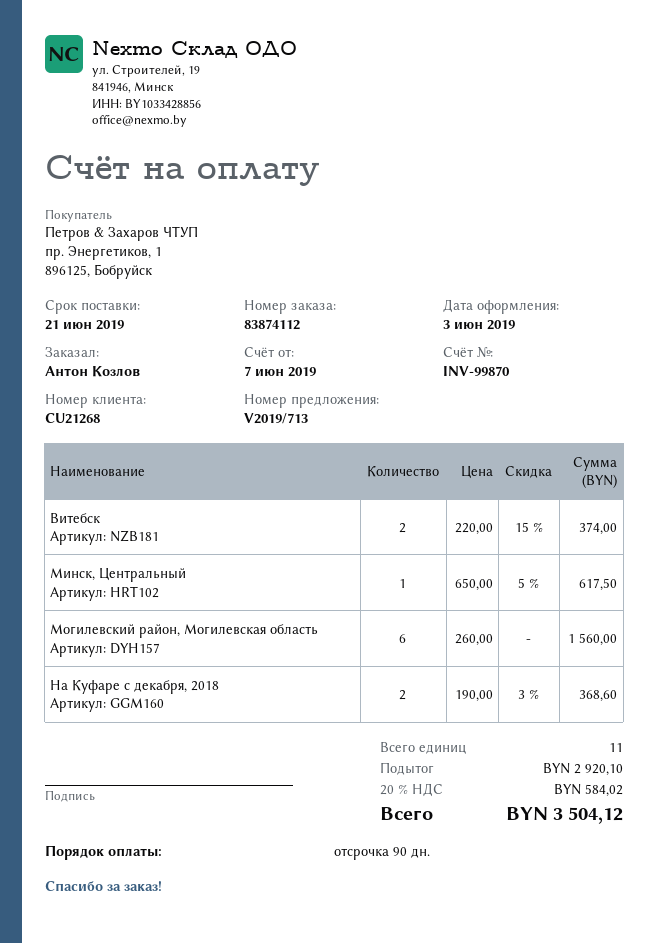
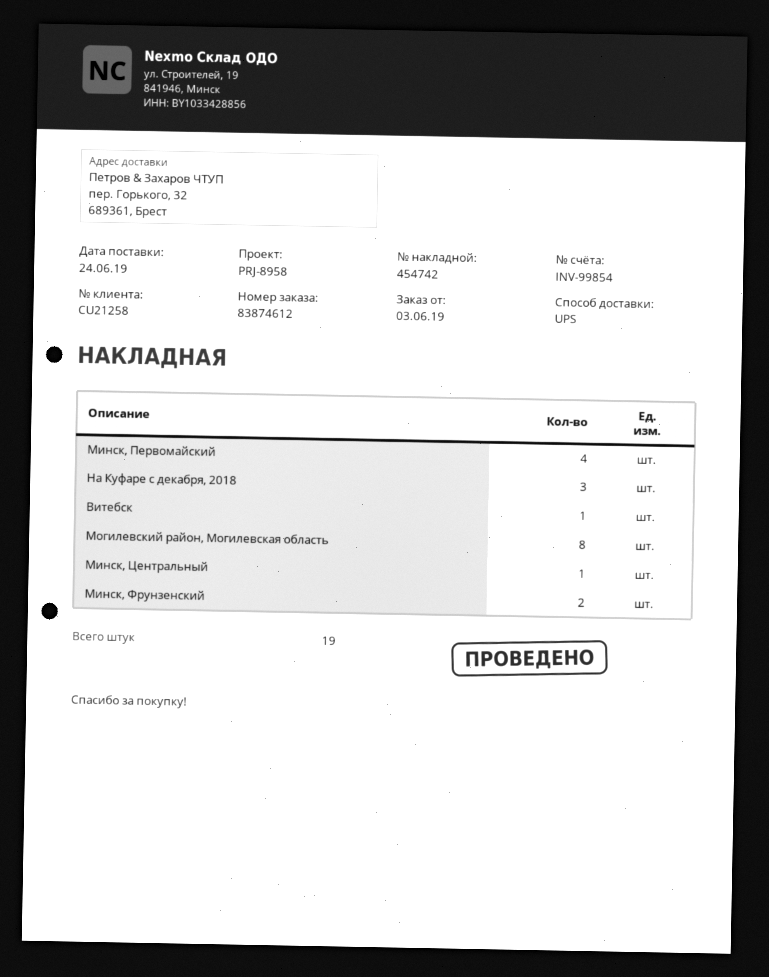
order number: 83874112 -> 83874612
delivery date: 2019-06-21 -> 2019-06-24
invoice number: INV-99870 -> INV-99854
customer number: CU21268 -> CU21258
Витебск: 2 -> 1
Могилевский район, Могилевская область: 6 -> 8
На Куфаре с декабря, 2018: 2 -> 3
Минск, Первомайский: none -> 4
Минск, Фрунзенский: none -> 2
total quantity: 11 -> 19

